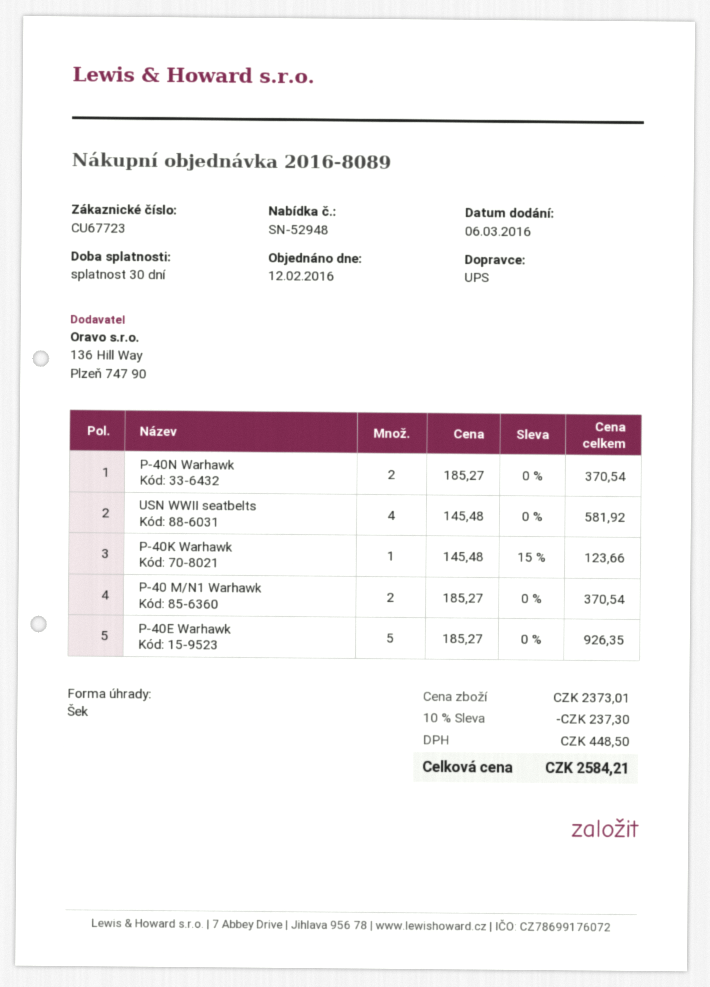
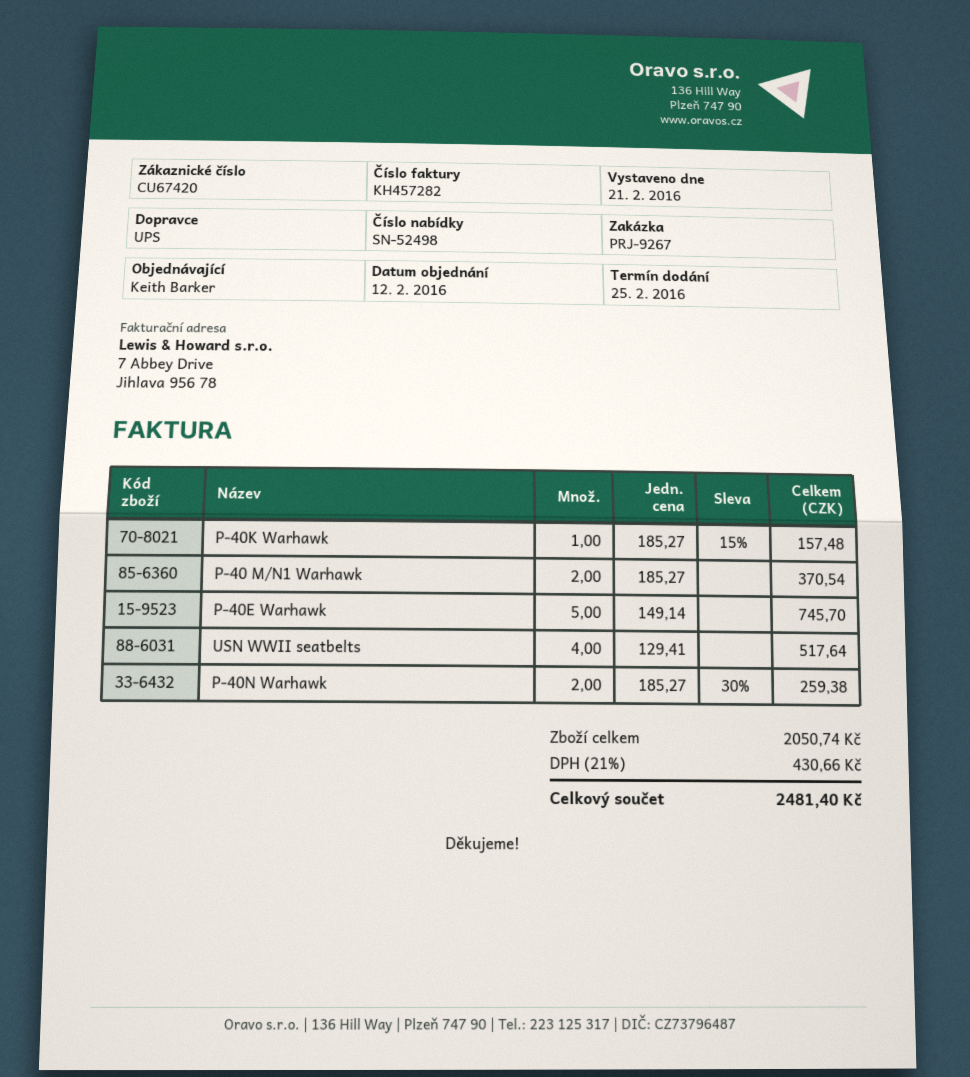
quote number: SN-52948 -> SN-52498
delivery date: 2016-03-06 -> 2016-02-25
customer number: CU67723 -> CU67420
P-40N Warhawk: 2 x 185.27 = 370.54 -> 2 x 185.27 - 30% = 259.38
USN WWII seatbelts: 4 x 145.48 = 581.92 -> 4 x 129.41 = 517.64
P-40K Warhawk: 1 x 145.48 - 15% = 123.66 -> 1 x 185.27 - 15% = 157.48
P-40E Warhawk: 5 x 185.27 = 926.35 -> 5 x 149.14 = 745.70
subtotal: 2373.01 -> 2050.74
discount: 10% = 237.30 -> none
tax: 448.50 -> 430.66
total: 2584.21 -> 2481.40

